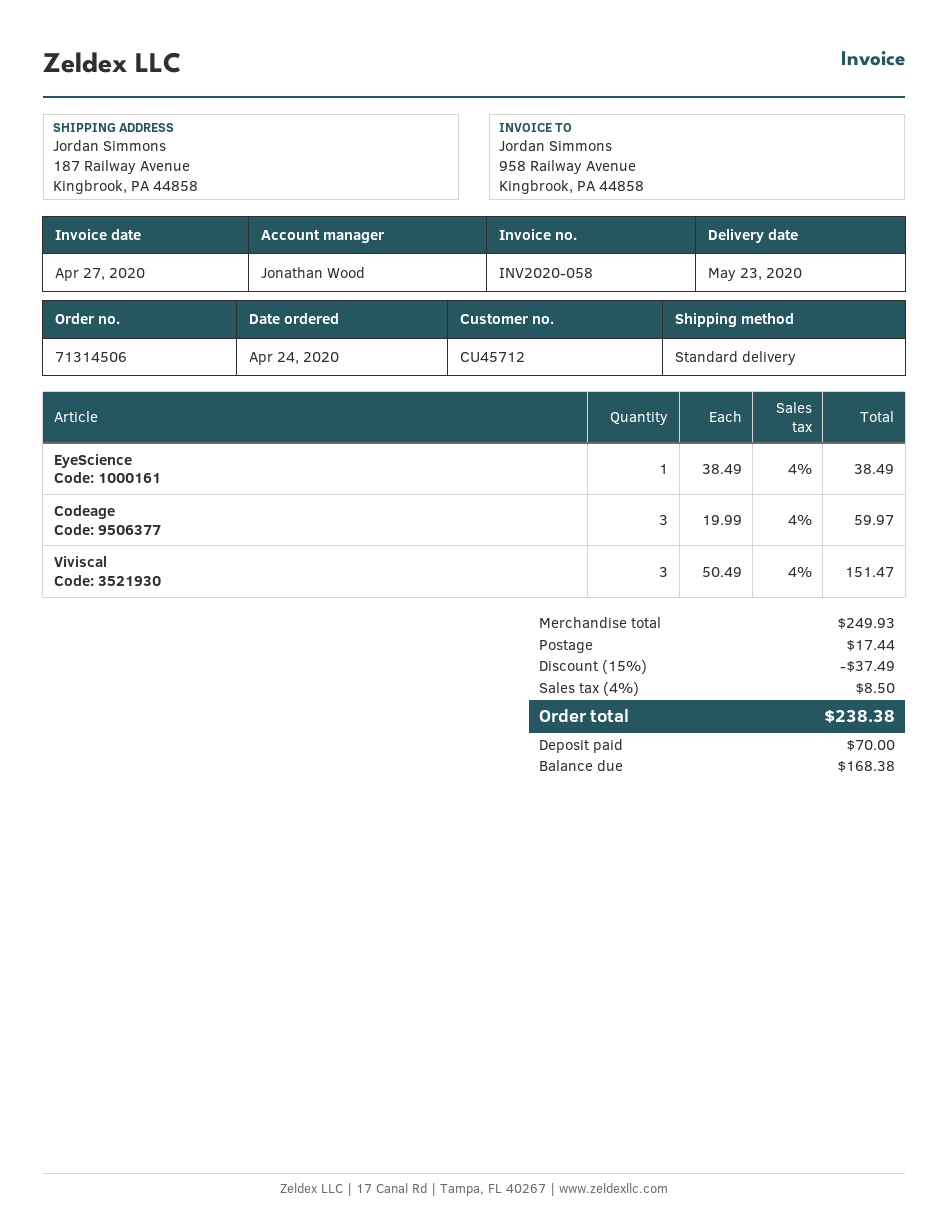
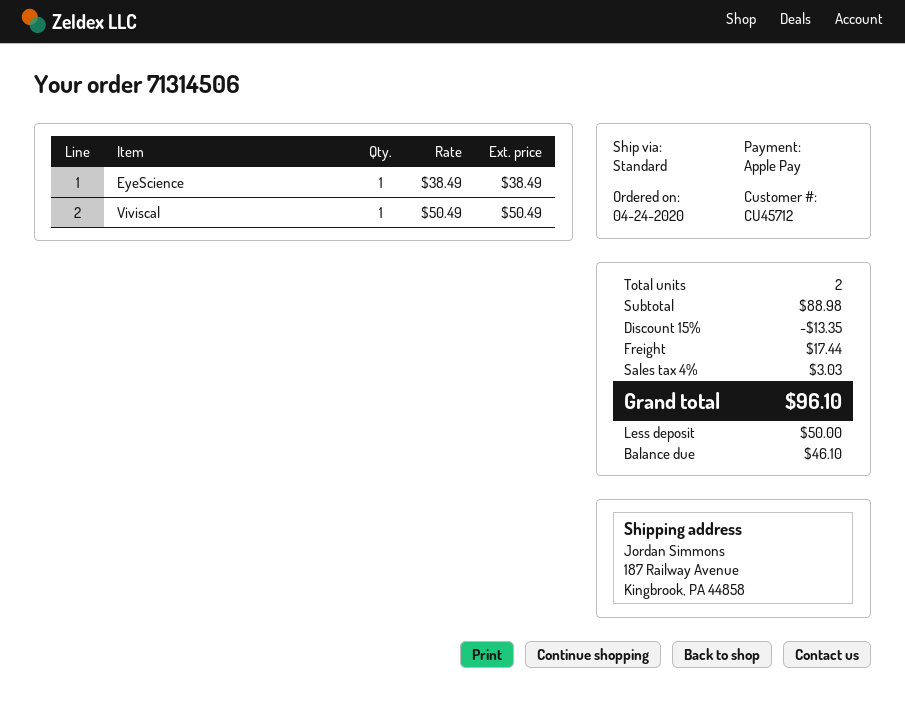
Codeage: 3 x 19.99 = 59.97 -> none
Viviscal: 3 x 50.49 = 151.47 -> 1 x 50.49 = 50.49
subtotal: 249.93 -> 88.98
discount: 15% = 37.49 -> 15% = 13.35
tax: 4% = 8.50 -> 4% = 3.03
total: 238.38 -> 96.10
deposit: 70.00 -> 50.00
balance: 168.38 -> 46.10

